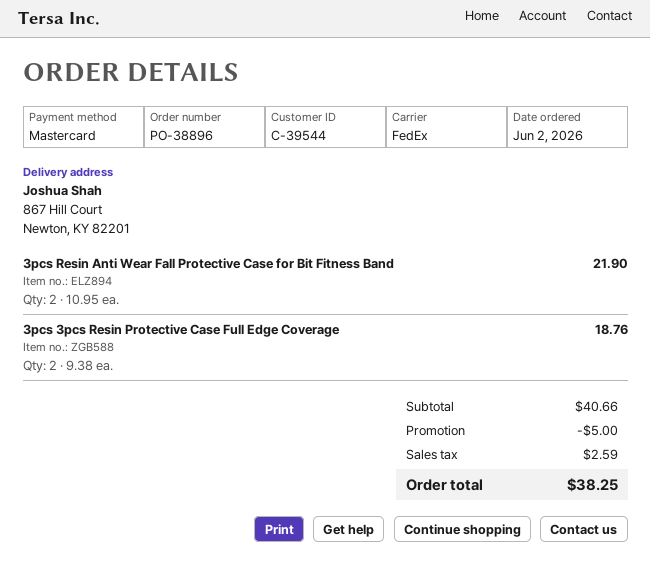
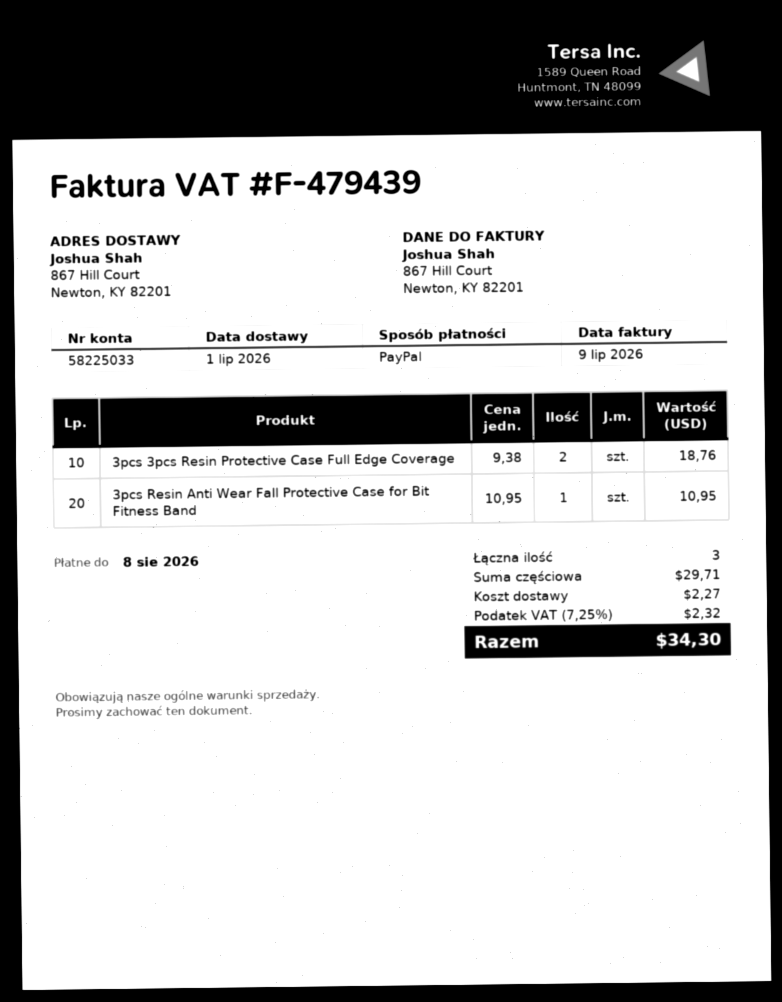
payment method: Mastercard -> PayPal
3pcs Resin Anti Wear Fall Protective Case for Bit Fitness Band: 2 x 10.95 = 21.90 -> 1 x 10.95 = 10.95
subtotal: 40.66 -> 29.71
discount: 5.00 -> none
shipping: none -> 2.27
tax: 2.59 -> 2.32
total: 38.25 -> 34.30

